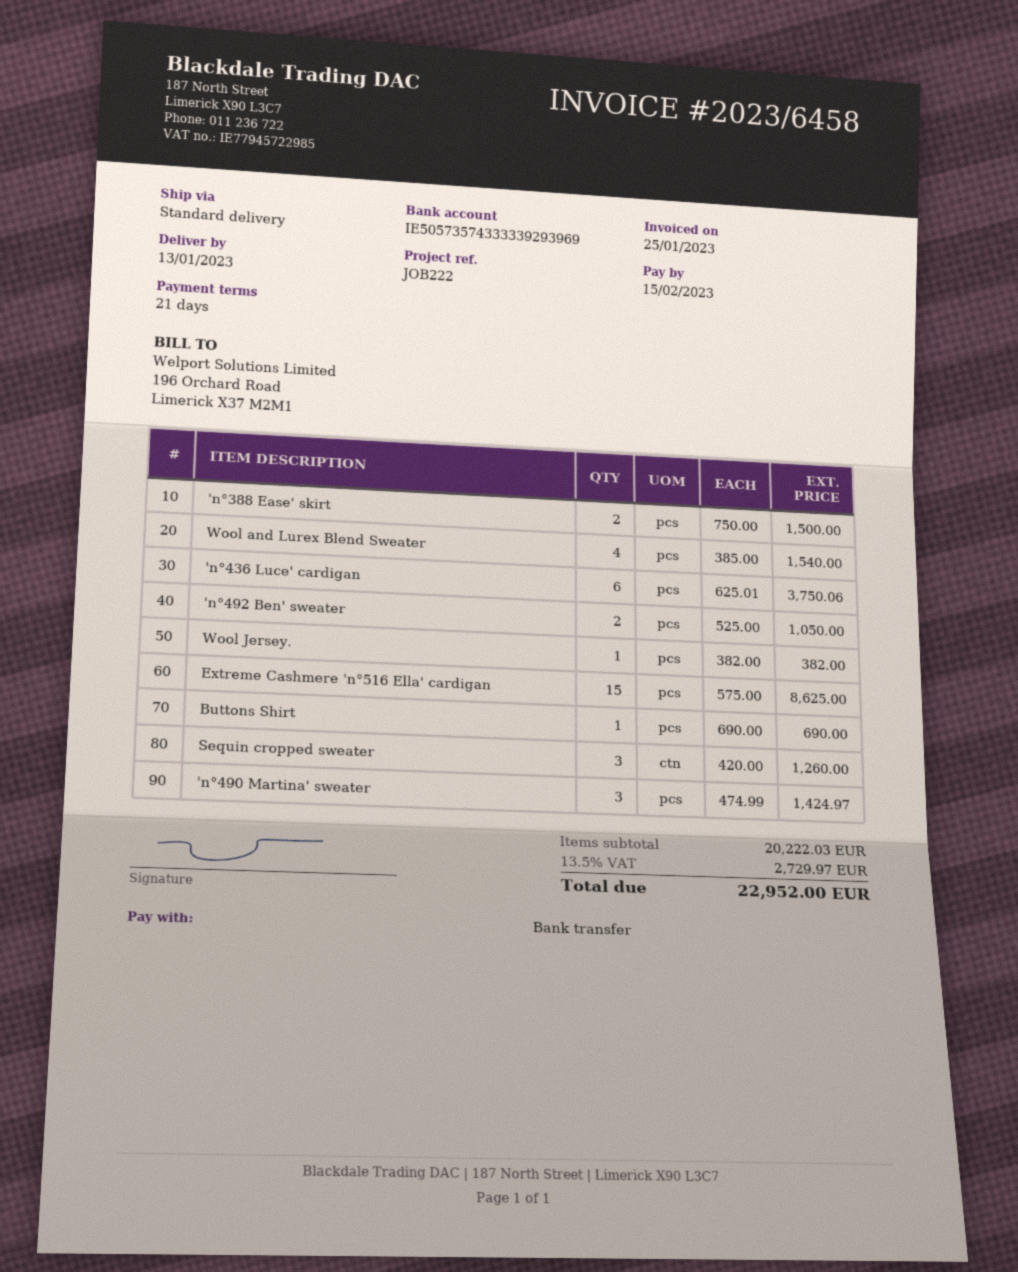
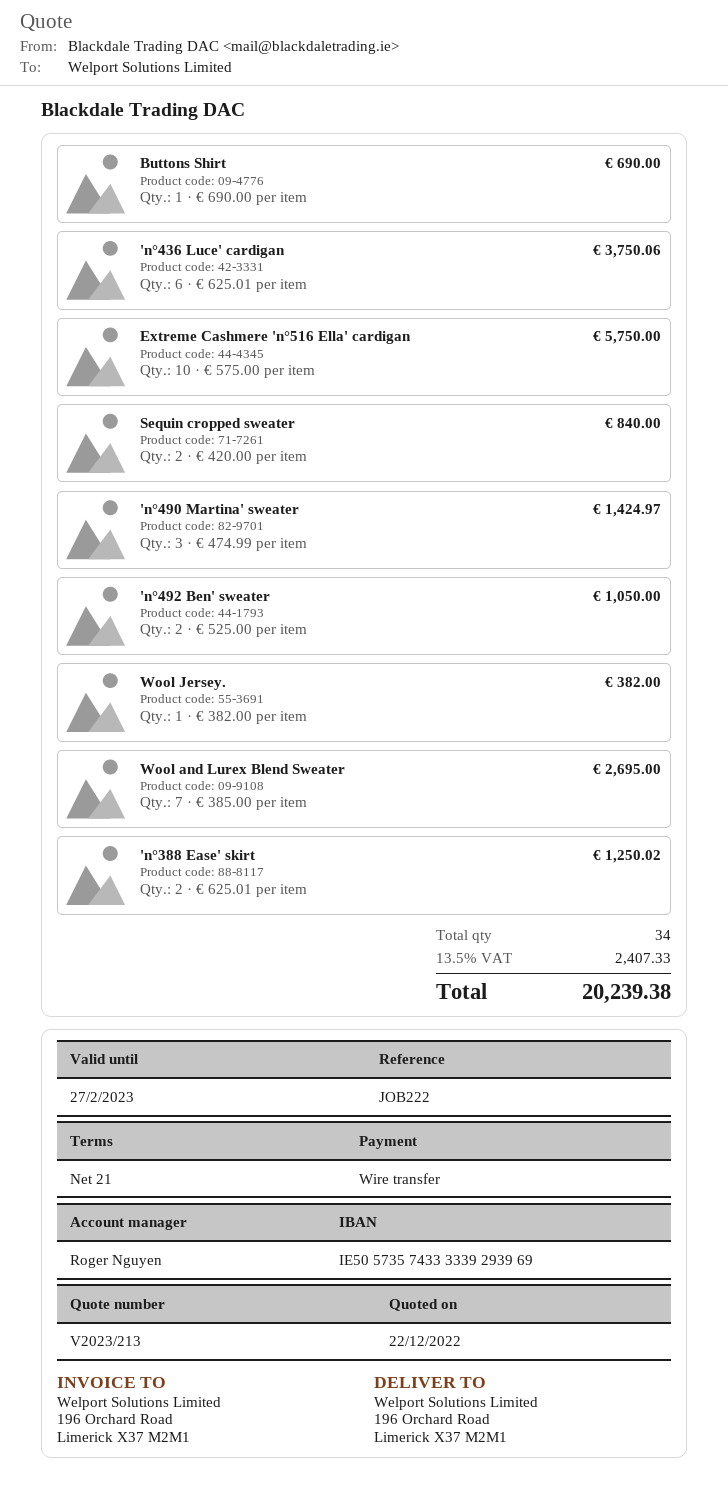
'n°388 Ease' skirt: 2 x 750.00 = 1500.00 -> 2 x 625.01 = 1250.02
Wool and Lurex Blend Sweater: 4 x 385.00 = 1540.00 -> 7 x 385.00 = 2695.00
Extreme Cashmere 'n°516 Ella' cardigan: 15 x 575.00 = 8625.00 -> 10 x 575.00 = 5750.00
Sequin cropped sweater: 3 x 420.00 = 1260.00 -> 2 x 420.00 = 840.00
tax: 13.5% = 2729.97 -> 13.5% = 2407.33
total: 22952.00 -> 20239.38

